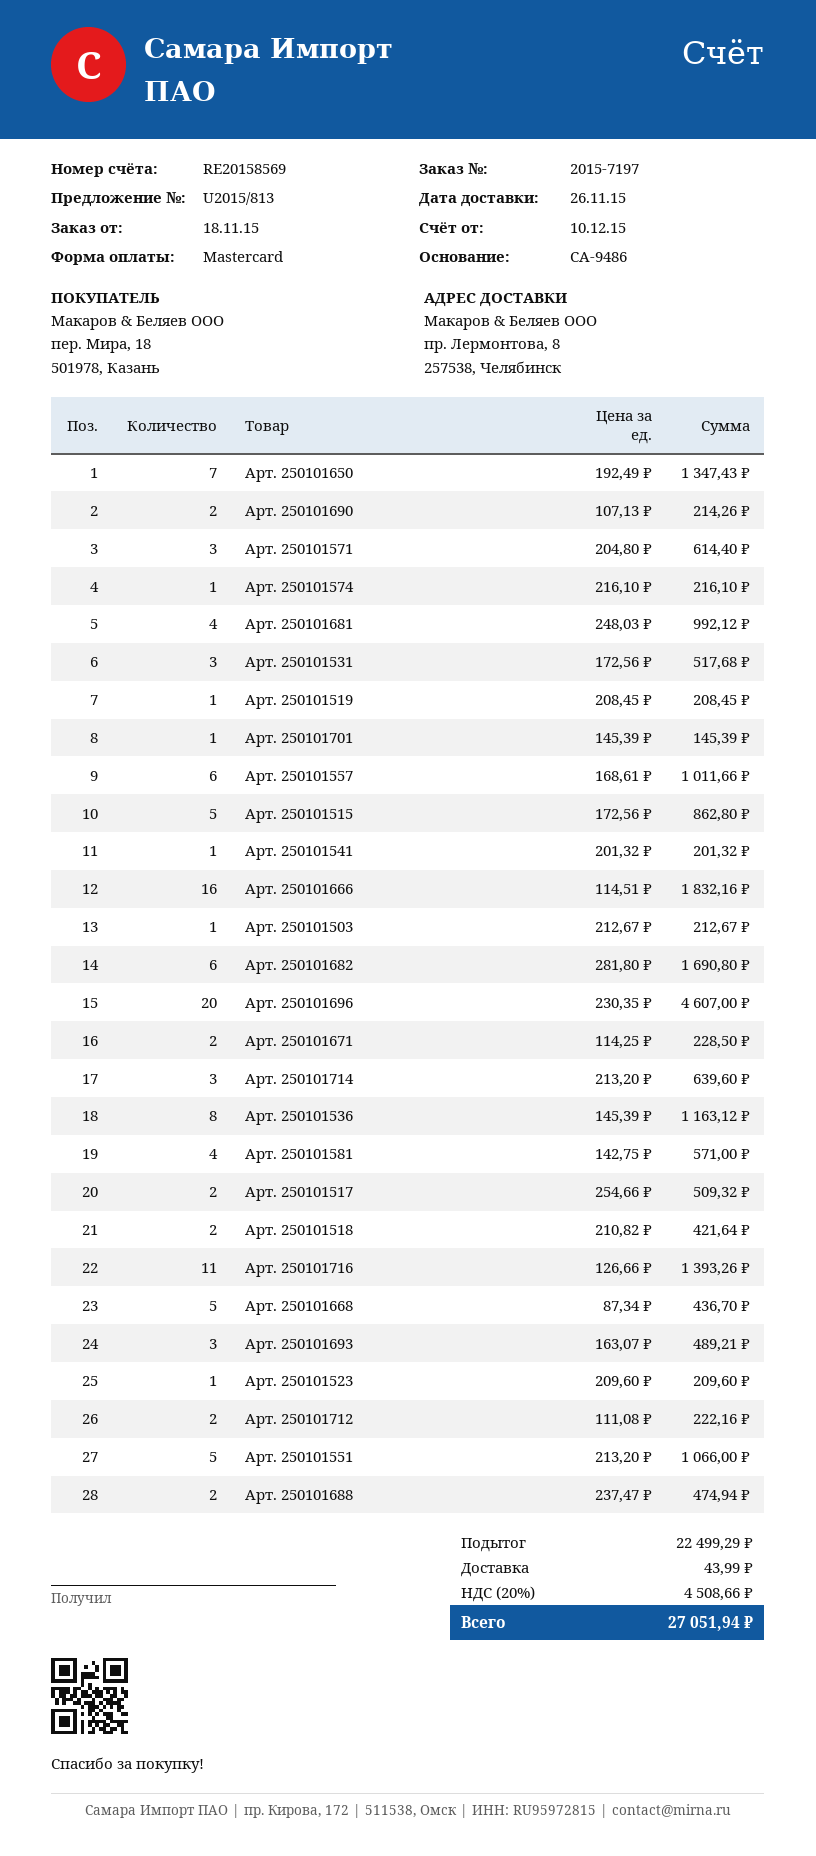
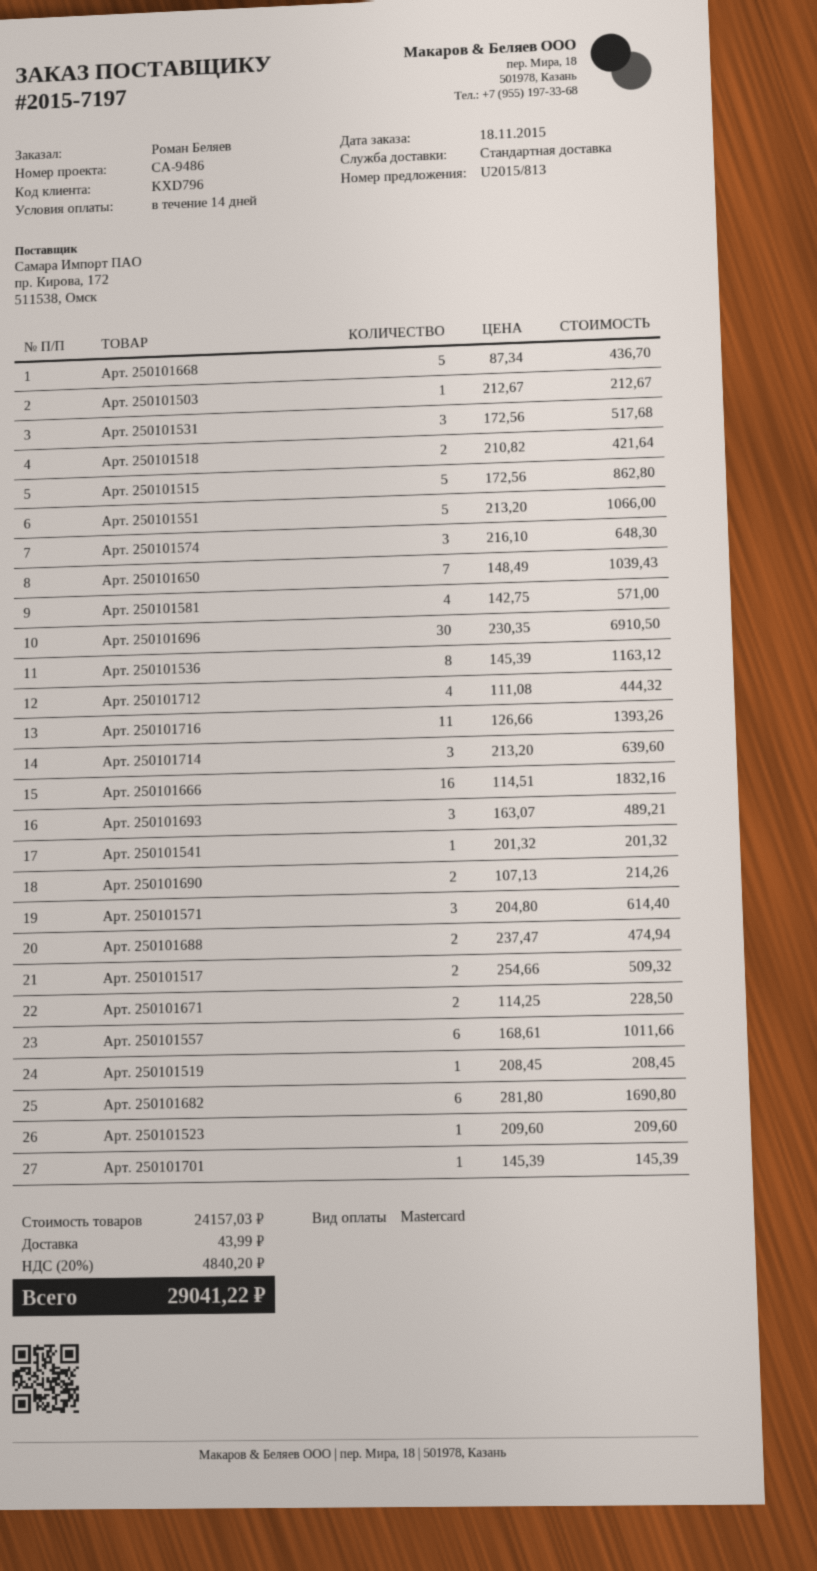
Арт. 250101650: 7 x 192.49 = 1347.43 -> 7 x 148.49 = 1039.43
Арт. 250101574: 1 x 216.10 = 216.10 -> 3 x 216.10 = 648.30
Арт. 250101681: 4 x 248.03 = 992.12 -> none
Арт. 250101696: 20 x 230.35 = 4607.00 -> 30 x 230.35 = 6910.50
Арт. 250101712: 2 x 111.08 = 222.16 -> 4 x 111.08 = 444.32
subtotal: 22499.29 -> 24157.03
tax: 20% = 4508.66 -> 20% = 4840.20
total: 27051.94 -> 29041.22

